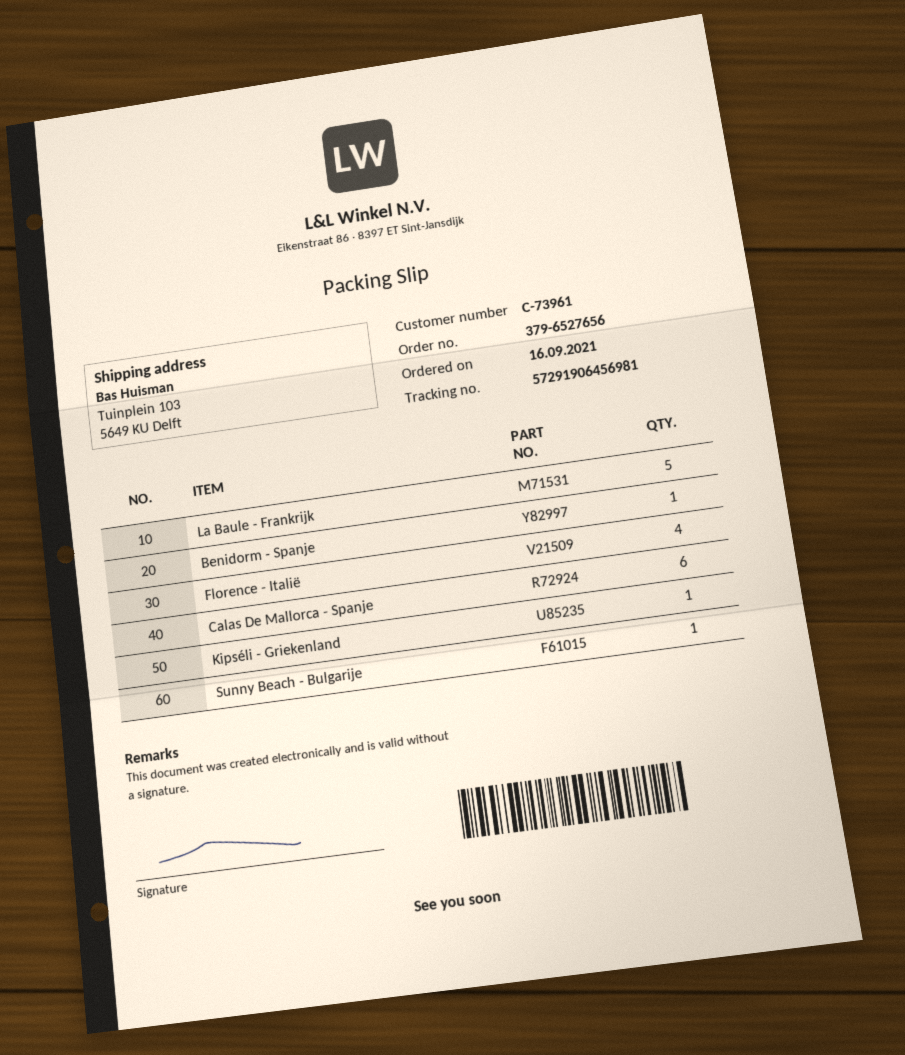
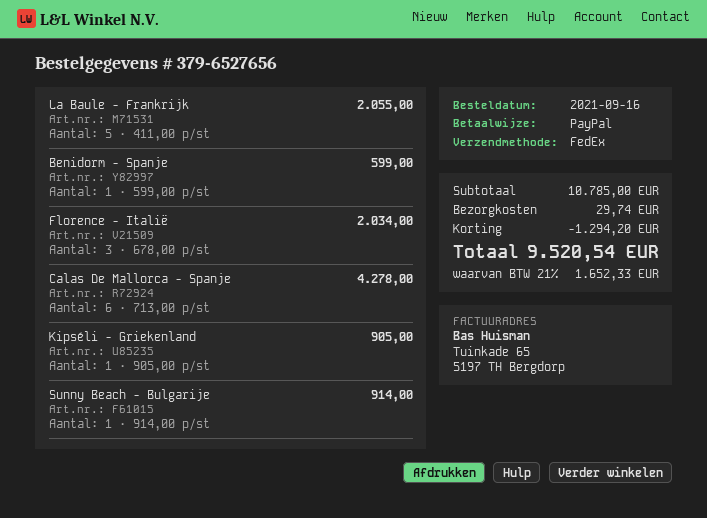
Florence - Italië: 4 -> 3

